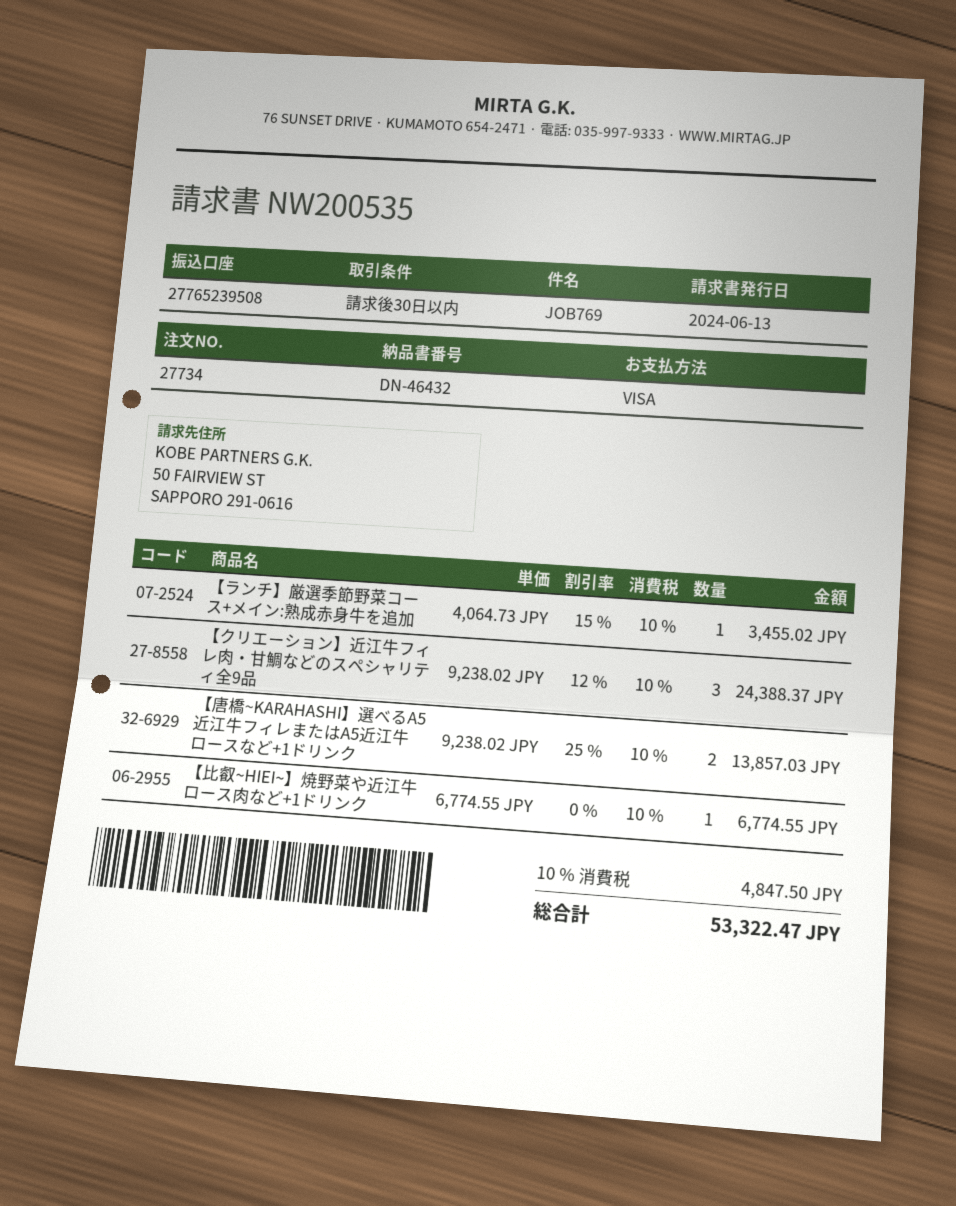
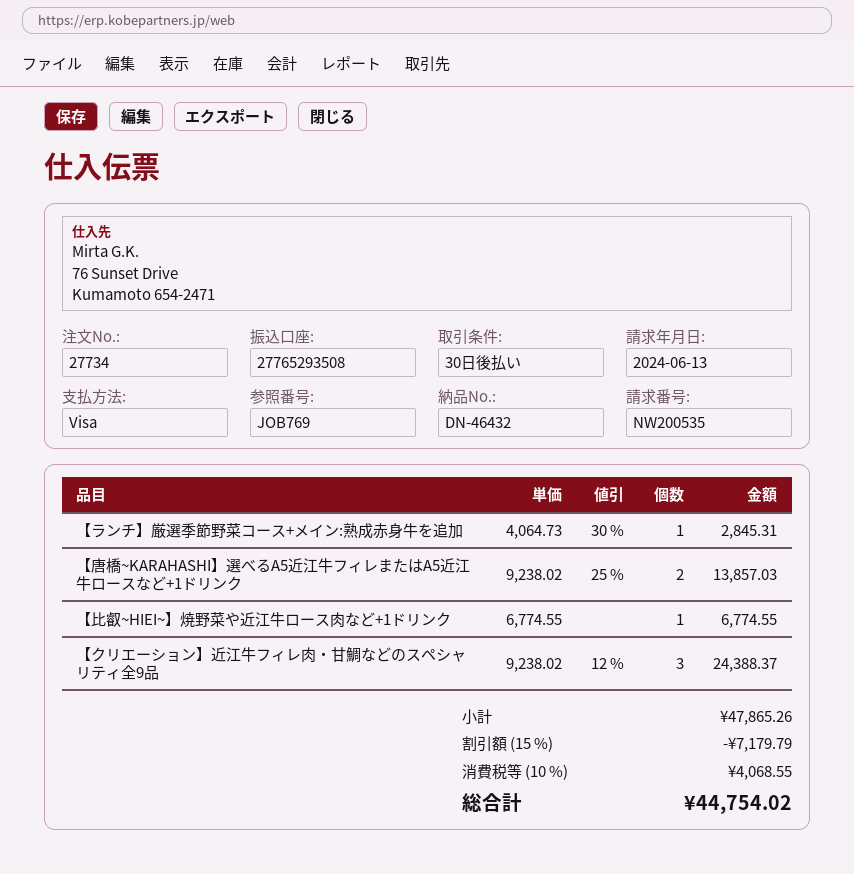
bank account: 27765239508 -> 27765293508
【ランチ】厳選季節野菜コース+メイン:熟成赤身牛を追加: 1 x 4064.73 - 15% = 3455.02 -> 1 x 4064.73 - 30% = 2845.31
discount: none -> 15% = 7179.79
tax: 10% = 4847.50 -> 10% = 4068.55
total: 53322.47 -> 44754.02

